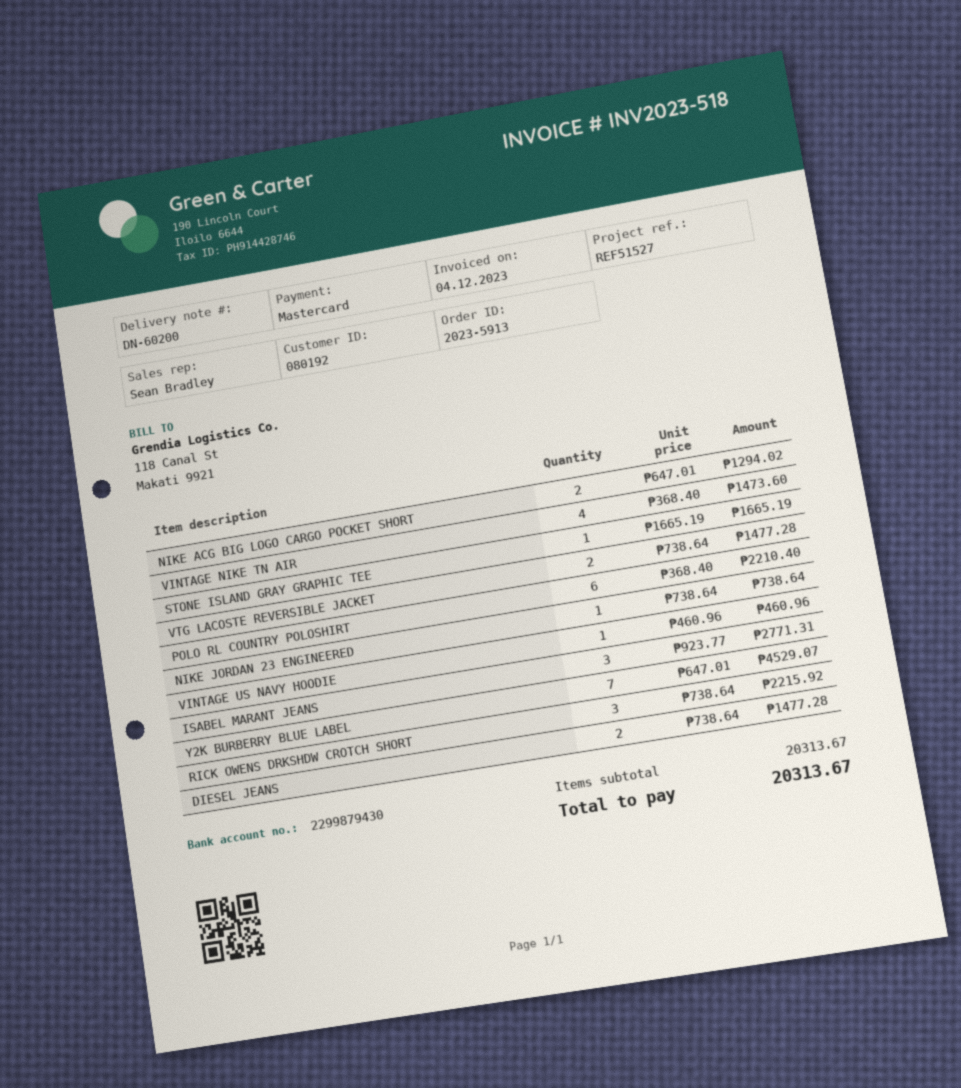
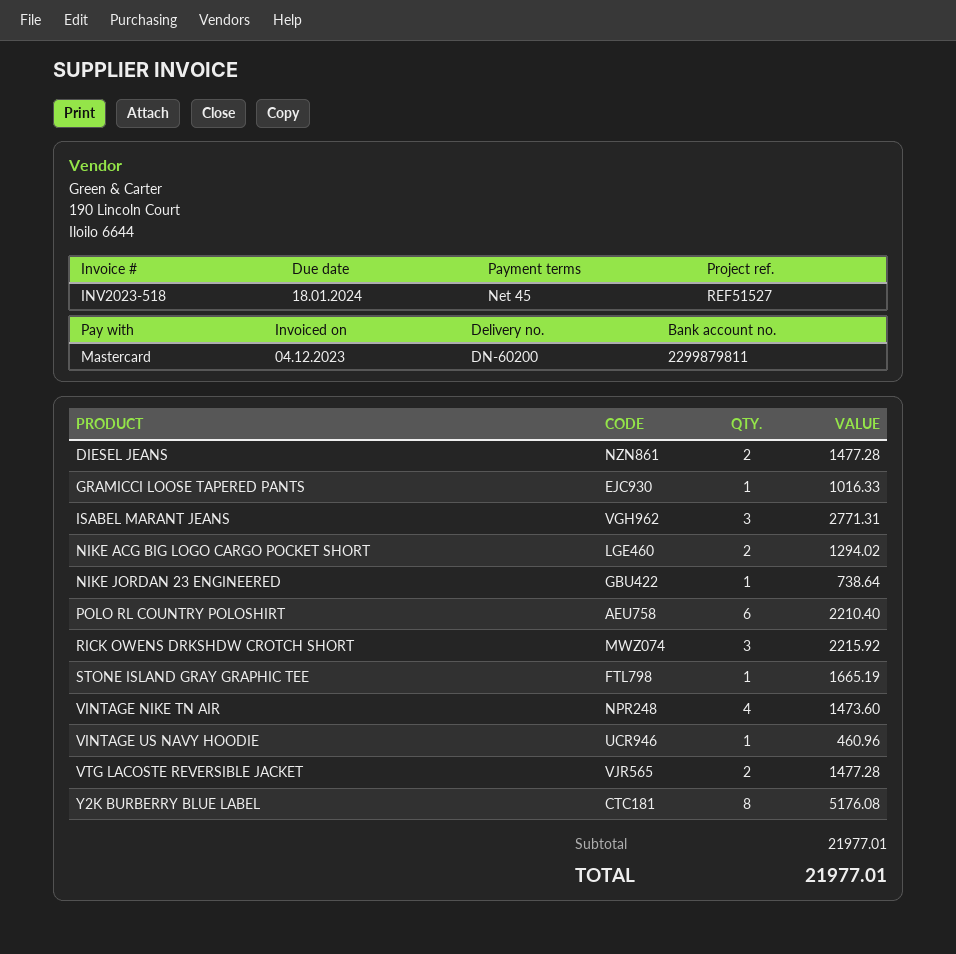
bank account: 2299879430 -> 2299879811
Y2K BURBERRY BLUE LABEL: 7 for 4529.07 -> 8 for 5176.08
GRAMICCI LOOSE TAPERED PANTS: none -> 1 for 1016.33
subtotal: 20313.67 -> 21977.01
total: 20313.67 -> 21977.01

